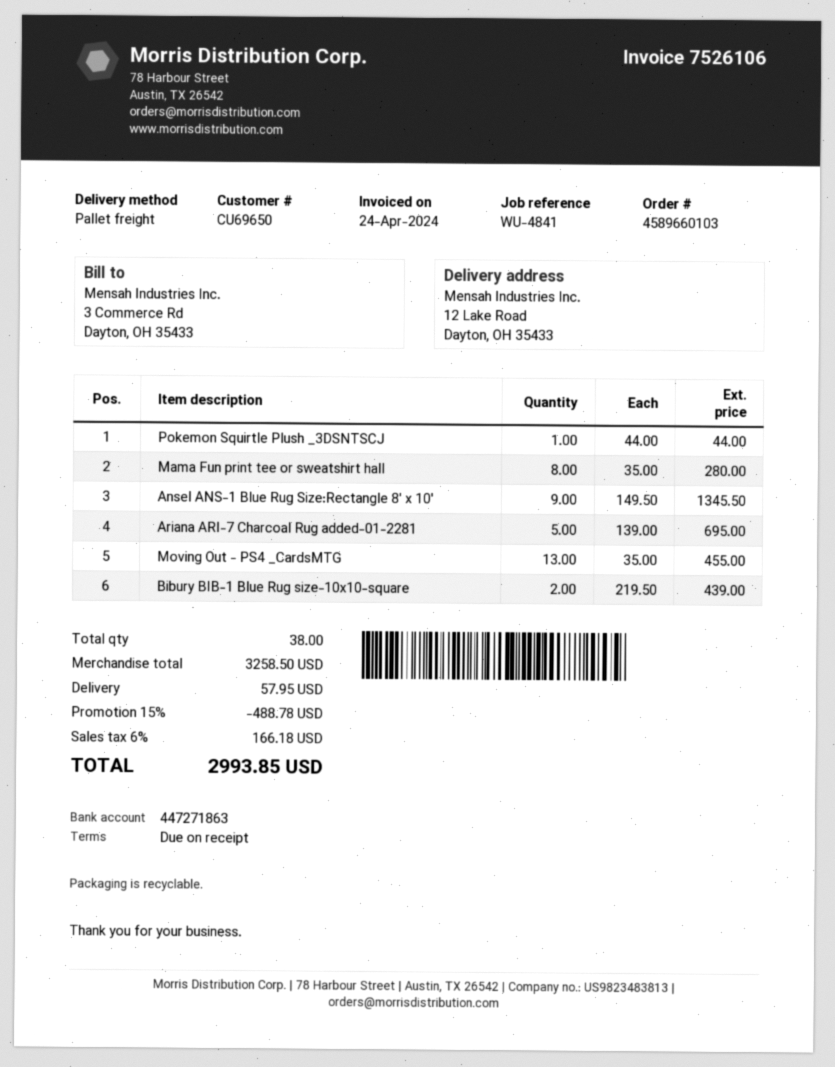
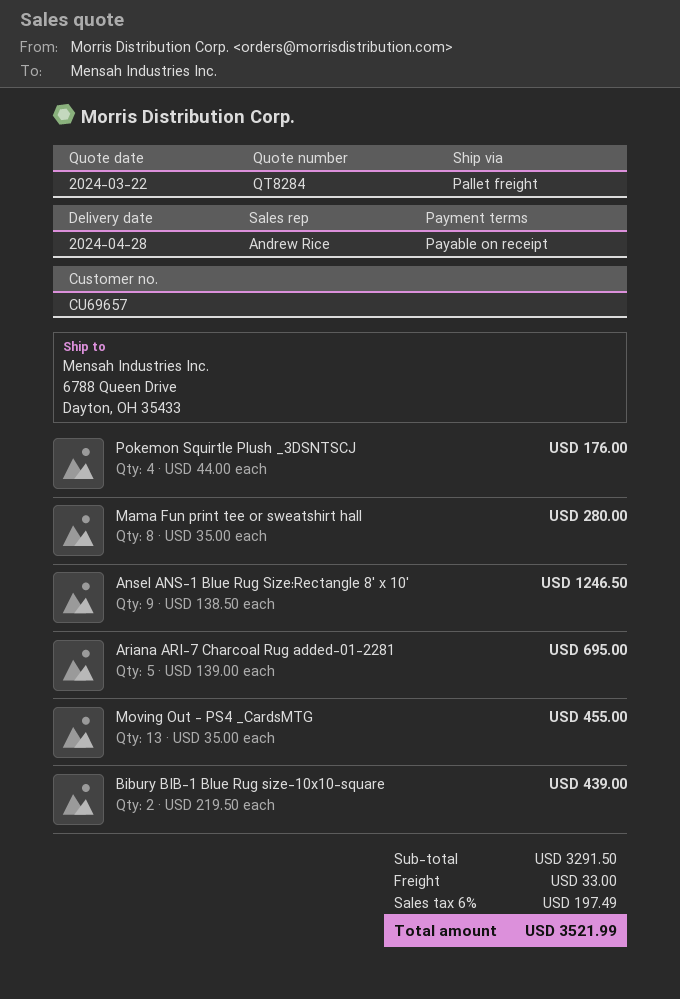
customer number: CU69650 -> CU69657
ship to: 12 Lake Road, Dayton, OH 35433 -> 6788 Queen Drive, Dayton, OH 35433
Pokemon Squirtle Plush _3DSNTSCJ: 1 x 44.00 = 44.00 -> 4 x 44.00 = 176.00
Ansel ANS-1 Blue Rug Size:Rectangle 8' x 10': 9 x 149.50 = 1345.50 -> 9 x 138.50 = 1246.50
subtotal: 3258.50 -> 3291.50
discount: 15% = 488.78 -> none
shipping: 57.95 -> 33.00
tax: 6% = 166.18 -> 6% = 197.49
total: 2993.85 -> 3521.99

